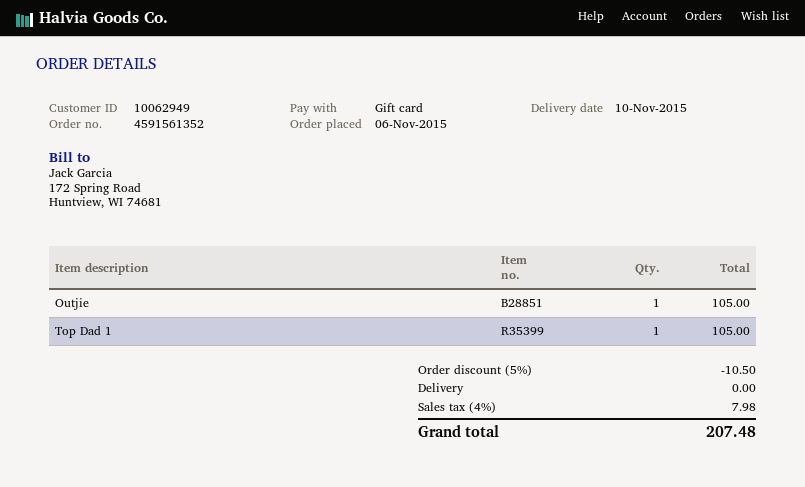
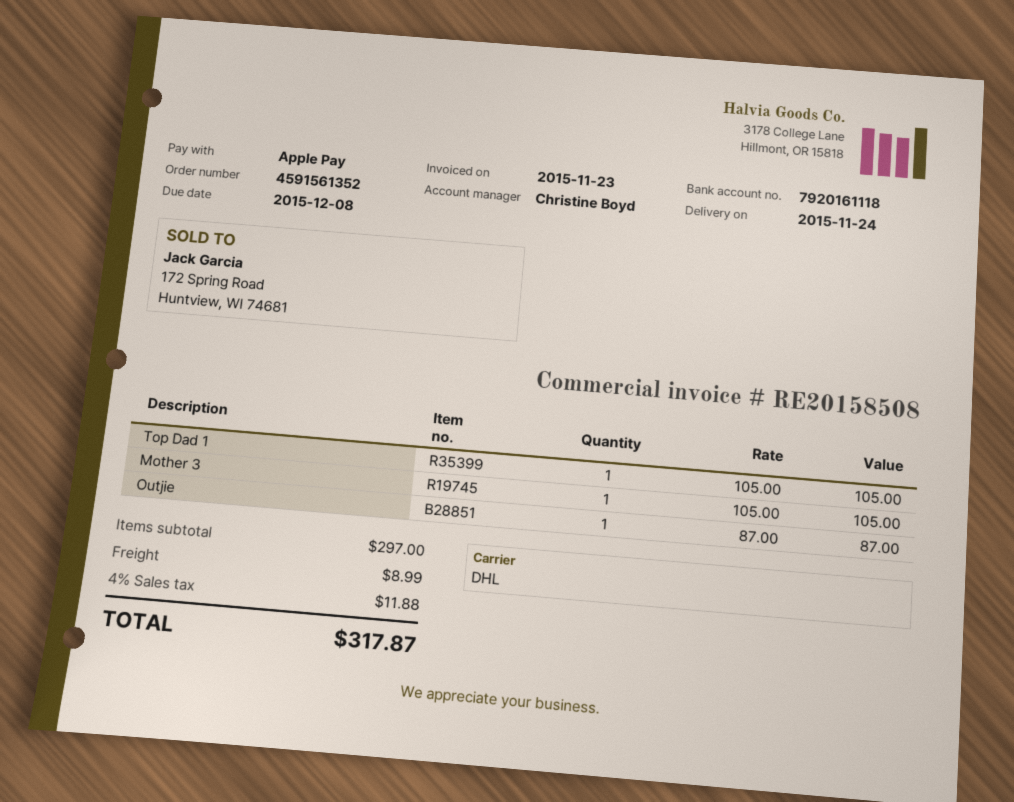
delivery date: 2015-11-10 -> 2015-11-24
payment method: gift card -> Apple Pay
Outjie: 1 for 105.00 -> 1 for 87.00
Mother 3: none -> 1 for 105.00
discount: 5% = 10.50 -> none
shipping: 0.00 -> 8.99
tax: 4% = 7.98 -> 4% = 11.88
total: 207.48 -> 317.87

